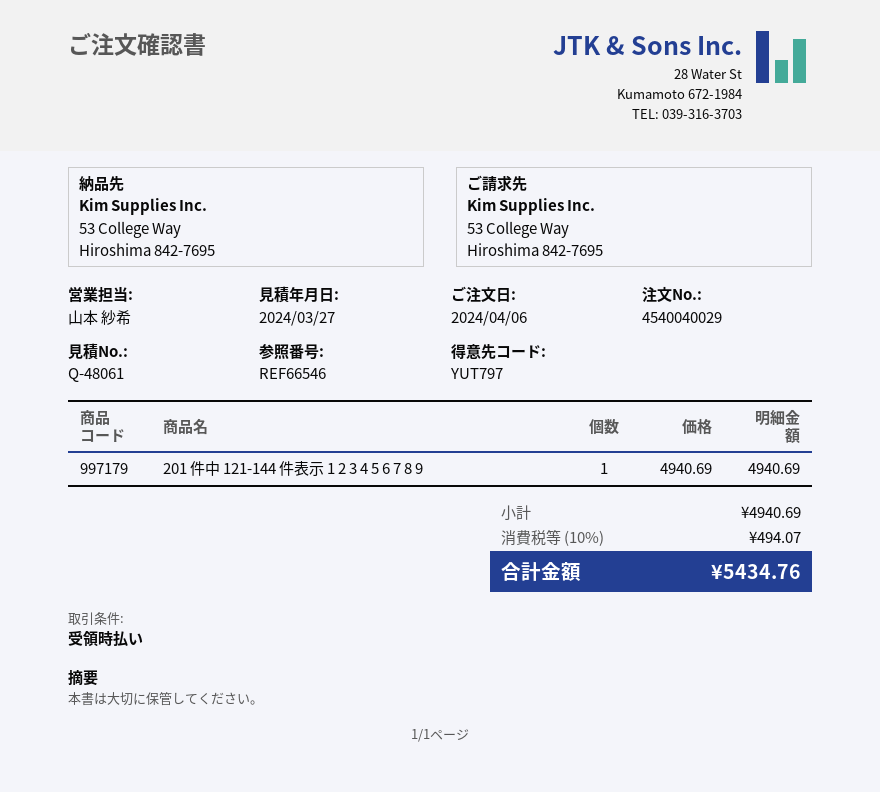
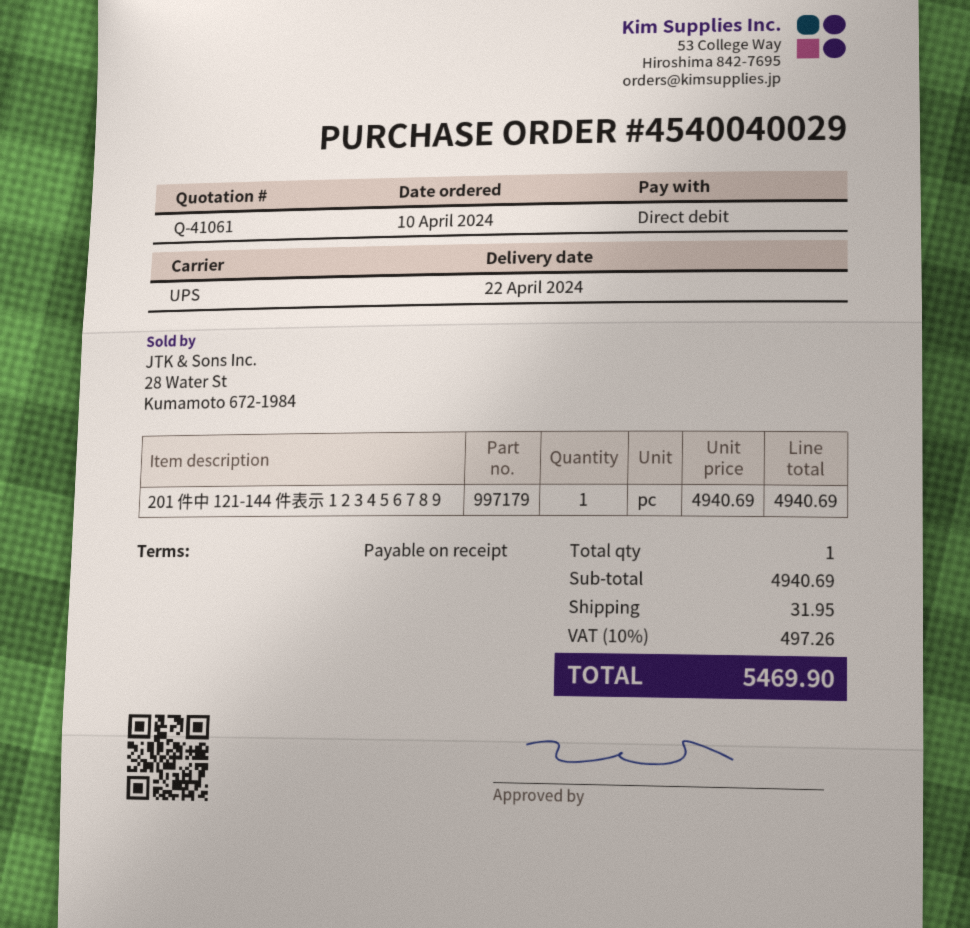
quote number: Q-48061 -> Q-41061
order date: 2024-04-06 -> 2024-04-10
shipping: none -> 31.95
tax: 10% = 494.07 -> 10% = 497.26
total: 5434.76 -> 5469.90

